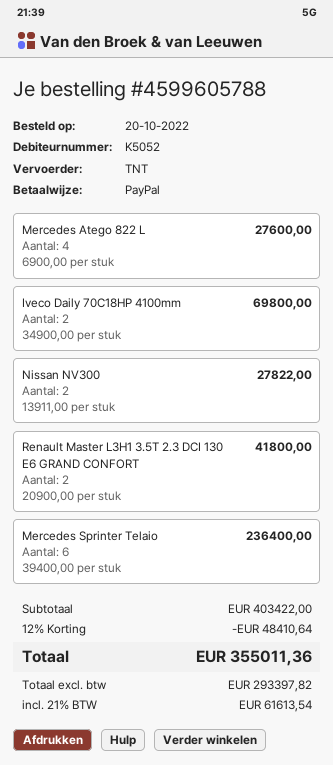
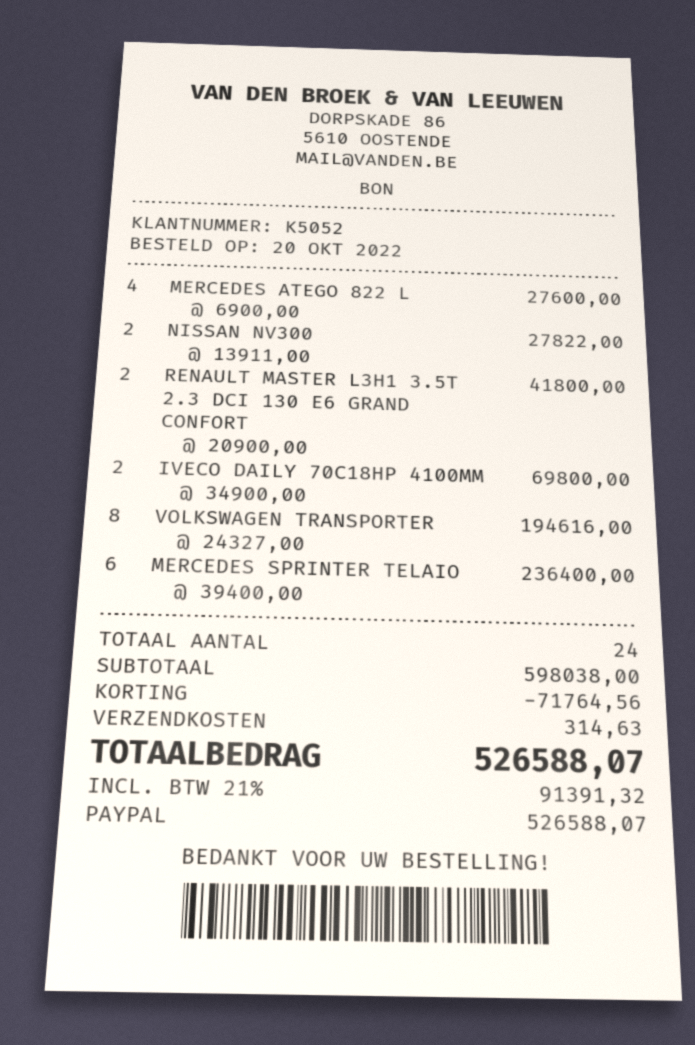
VOLKSWAGEN TRANSPORTER: none -> 8 x 24327.00 = 194616.00
subtotal: 403422.00 -> 598038.00
discount: 48410.64 -> 71764.56
shipping: none -> 314.63
tax: 21% = 61613.54 -> 21% = 91391.32
total: 355011.36 -> 526588.07

